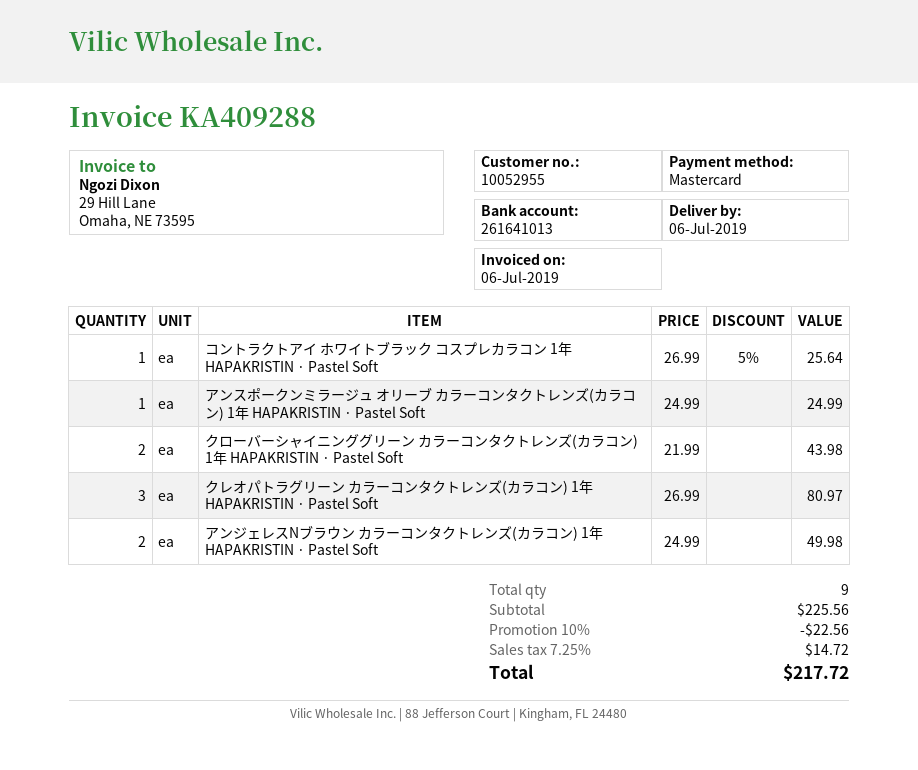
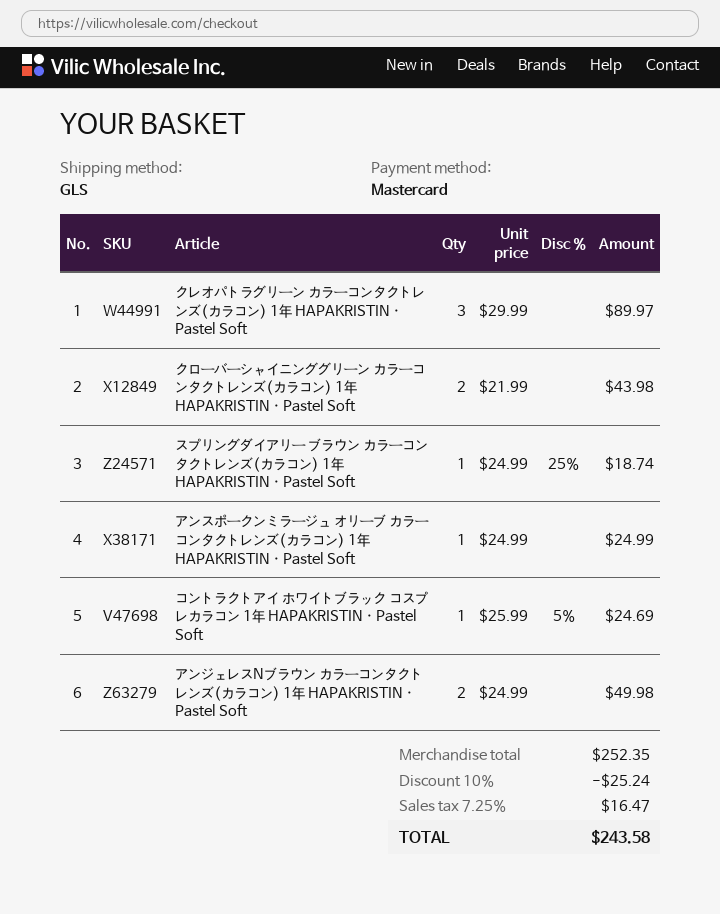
コントラクトアイ ホワイトブラック コスプレカラコン 1年 HAPAKRISTIN · Pastel Soft: 1 x 26.99 - 5% = 25.64 -> 1 x 25.99 - 5% = 24.69
クレオパトラグリーン カラーコンタクトレンズ(カラコン) 1年 HAPAKRISTIN · Pastel Soft: 3 x 26.99 = 80.97 -> 3 x 29.99 = 89.97
スプリングダイアリー ブラウン カラーコンタクトレンズ(カラコン) 1年 HAPAKRISTIN · Pastel Soft: none -> 1 x 24.99 - 25% = 18.74
subtotal: 225.56 -> 252.35
discount: 10% = 22.56 -> 10% = 25.24
tax: 7.25% = 14.72 -> 7.25% = 16.47
total: 217.72 -> 243.58

